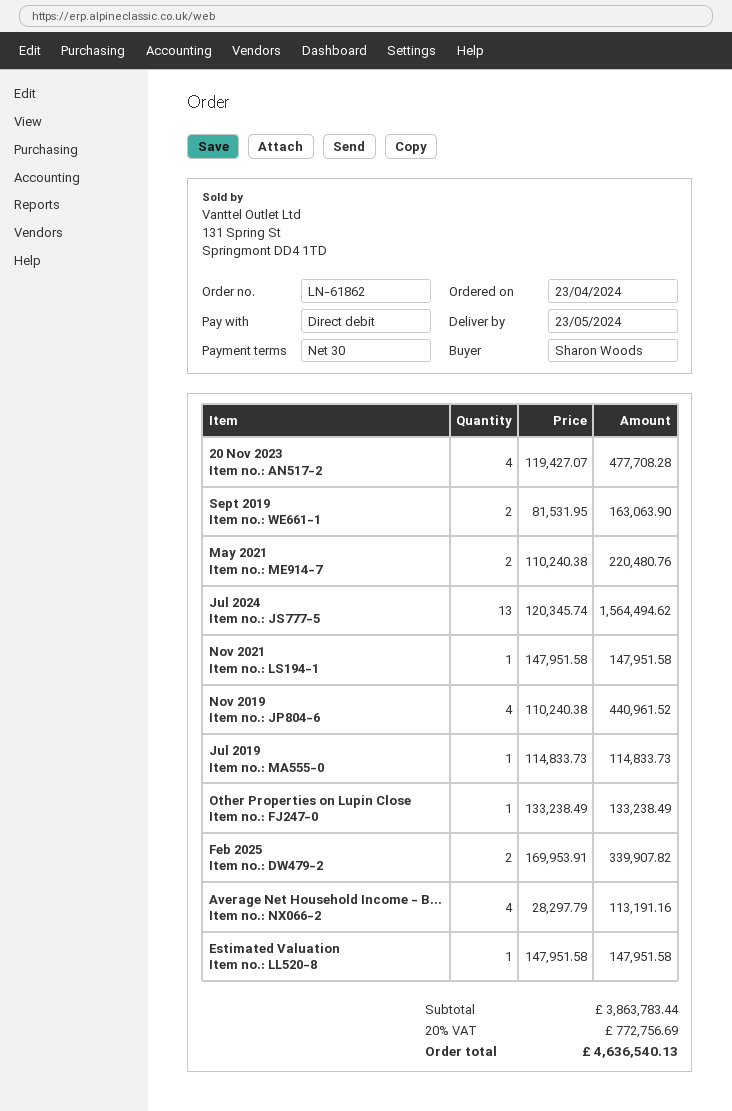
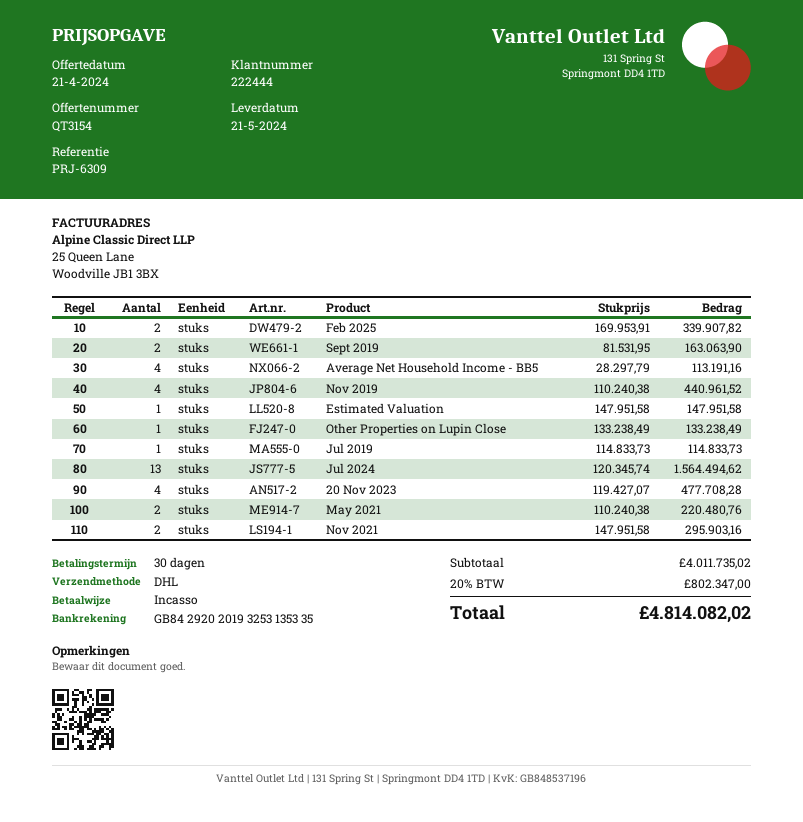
delivery date: 2024-05-23 -> 2024-05-21
Nov 2021: 1 x 147951.58 = 147951.58 -> 2 x 147951.58 = 295903.16
subtotal: 3863783.44 -> 4011735.02
tax: 20% = 772756.69 -> 20% = 802347.00
total: 4636540.13 -> 4814082.02

